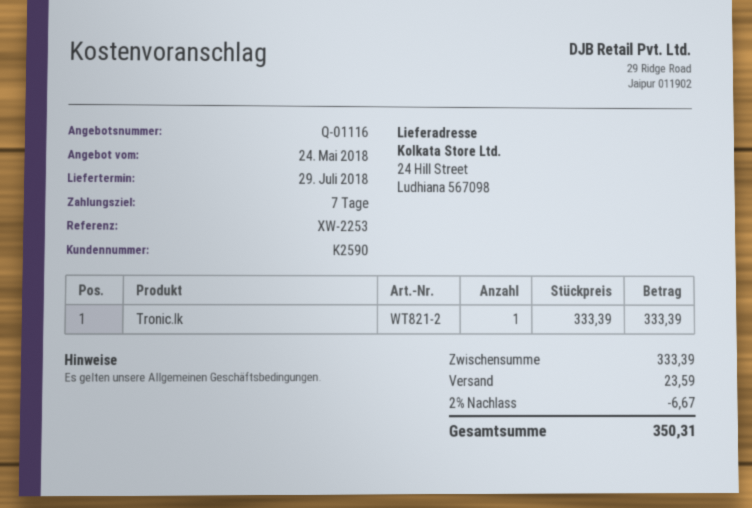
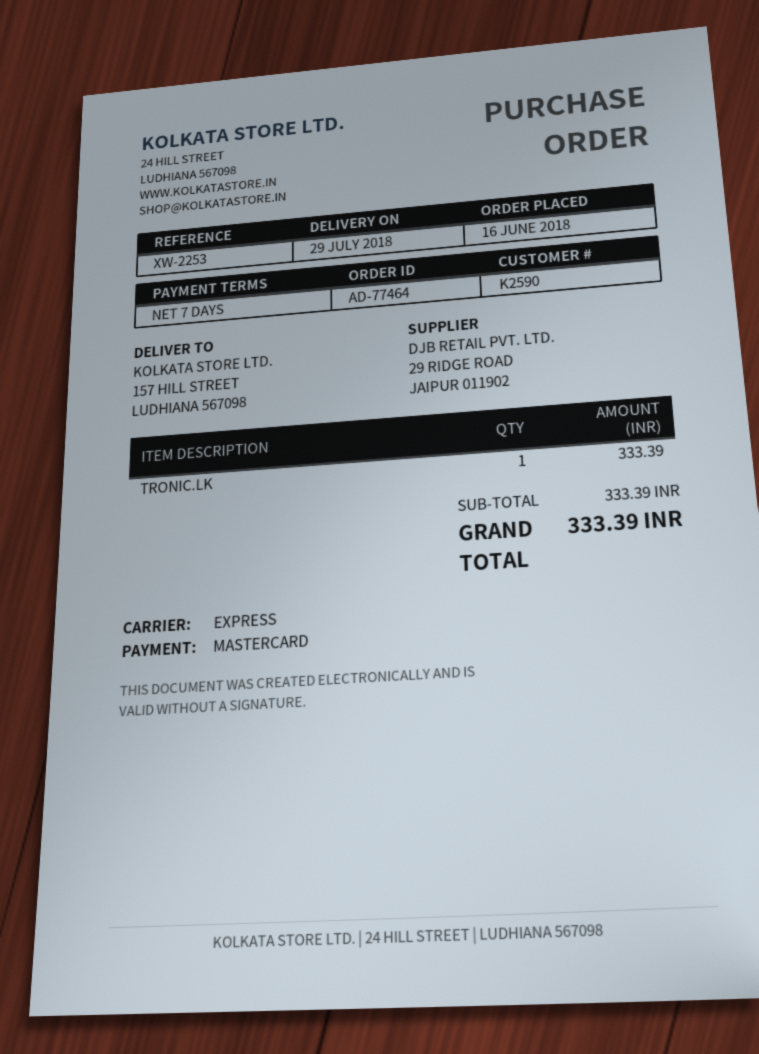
ship to: 24 Hill Street, Ludhiana 567098 -> 157 HILL STREET, LUDHIANA 567098
discount: 2% = 6.67 -> none
shipping: 23.59 -> none
total: 350.31 -> 333.39

